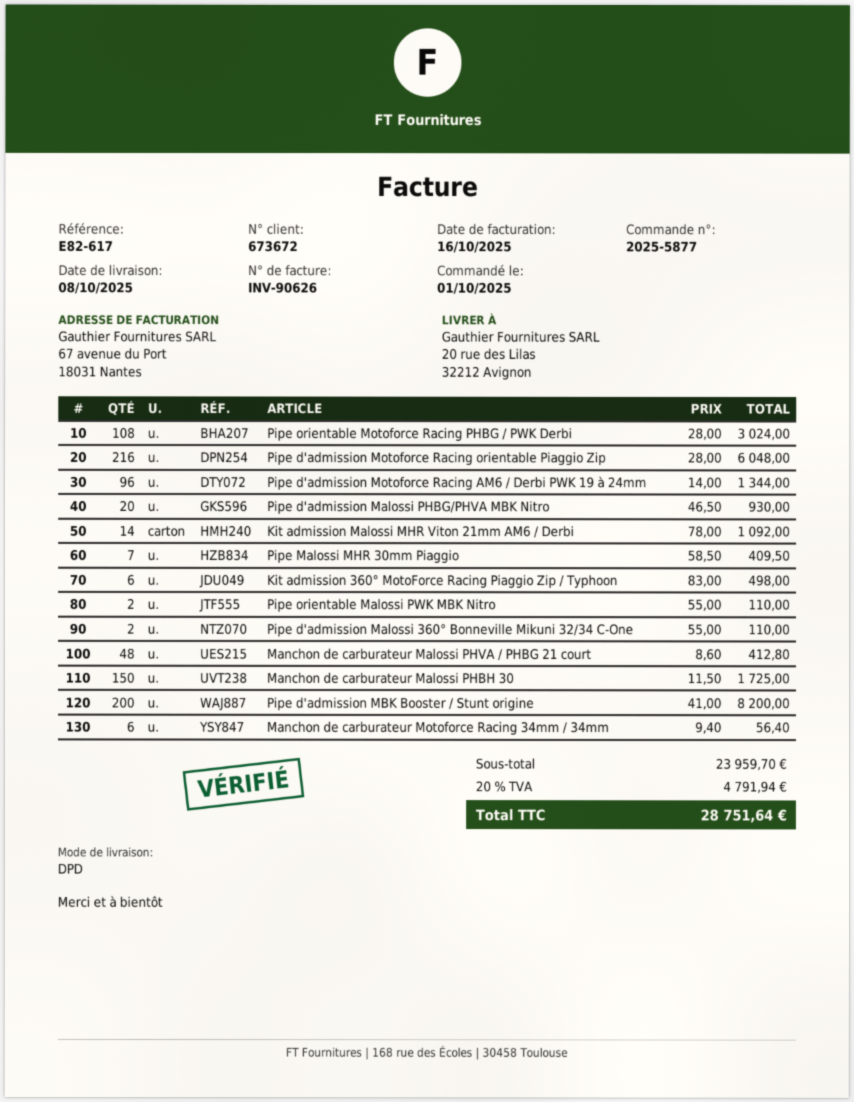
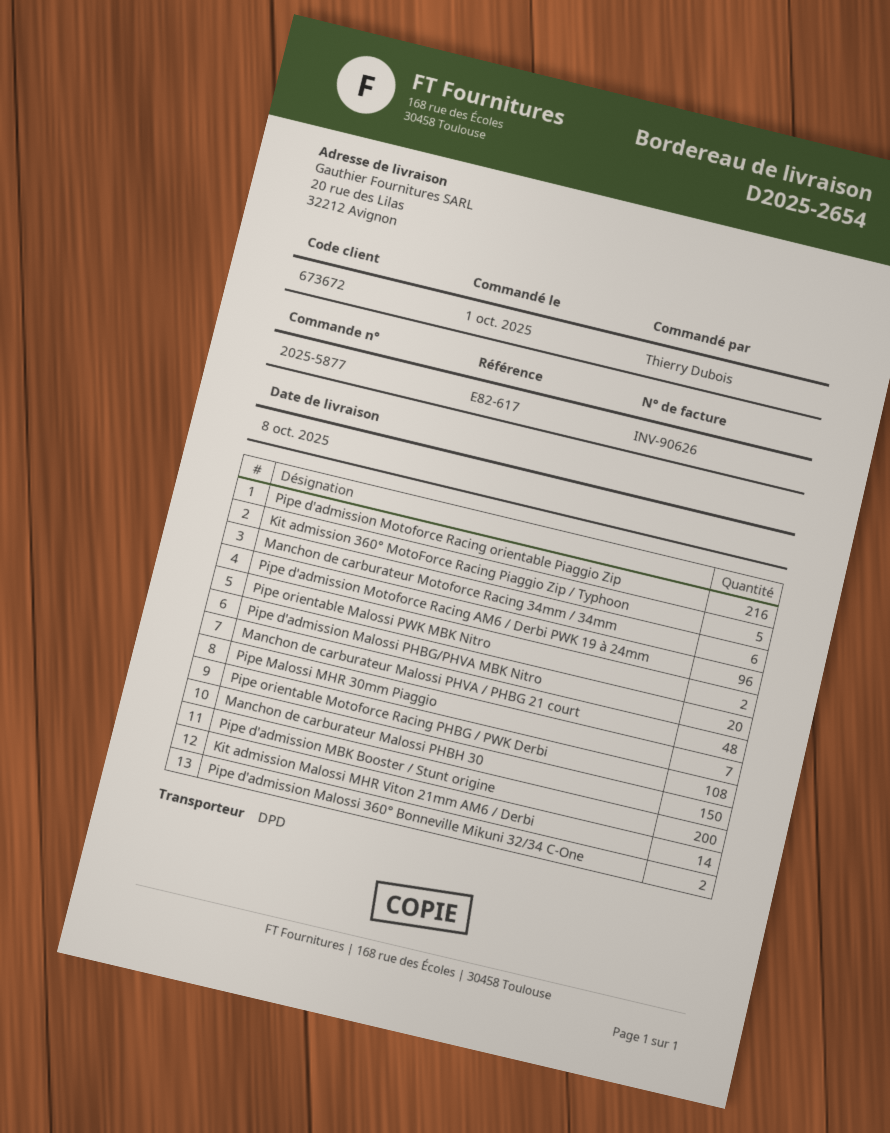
Kit admission 360° MotoForce Racing Piaggio Zip / Typhoon: 6 -> 5

